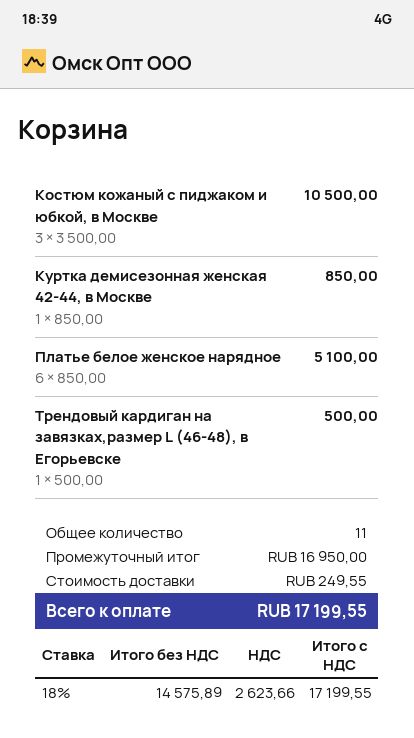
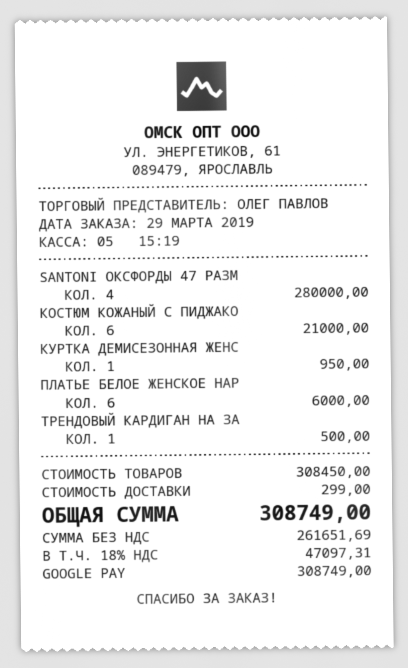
Костюм кожаный с пиджаком и юбкой, в Москве: 3 for 10500.00 -> 6 for 21000.00
Куртка демисезонная женская 42-44, в Москве: 1 for 850.00 -> 1 for 950.00
Платье белое женское нарядное: 6 for 5100.00 -> 6 for 6000.00
SANTONI ОКСФОРДЫ 47 РАЗМ: none -> 4 for 280000.00
subtotal: 16950.00 -> 308450.00
shipping: 249.55 -> 299.00
net: 14575.89 -> 261651.69
tax: 18% = 2623.66 -> 18% = 47097.31
total: 17199.55 -> 308749.00

